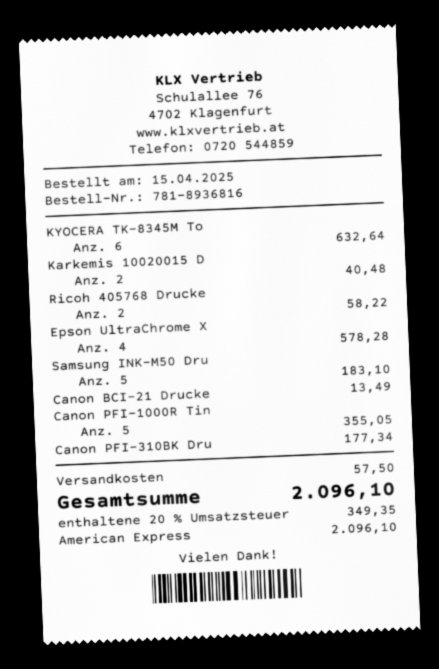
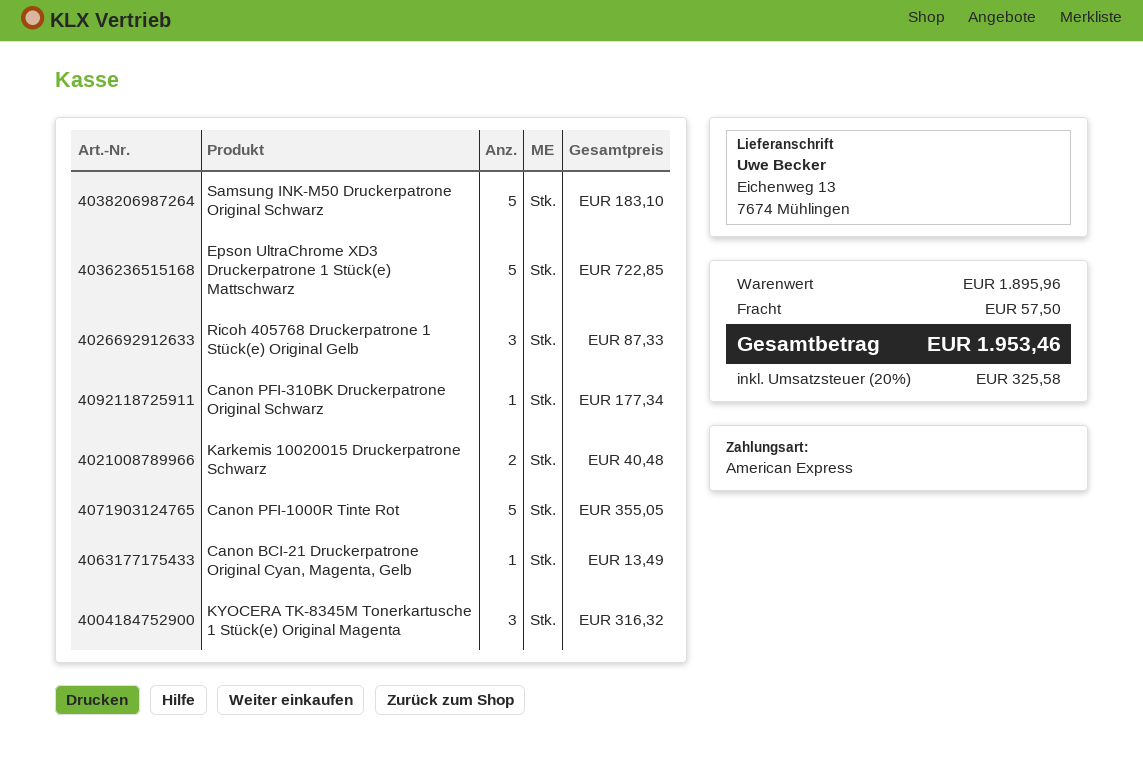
KYOCERA TK-8345M To: 6 for 632.64 -> 3 for 316.32
Ricoh 405768 Drucke: 2 for 58.22 -> 3 for 87.33
Epson UltraChrome X: 4 for 578.28 -> 5 for 722.85
tax: 20% = 349.35 -> 20% = 325.58
total: 2096.10 -> 1953.46

